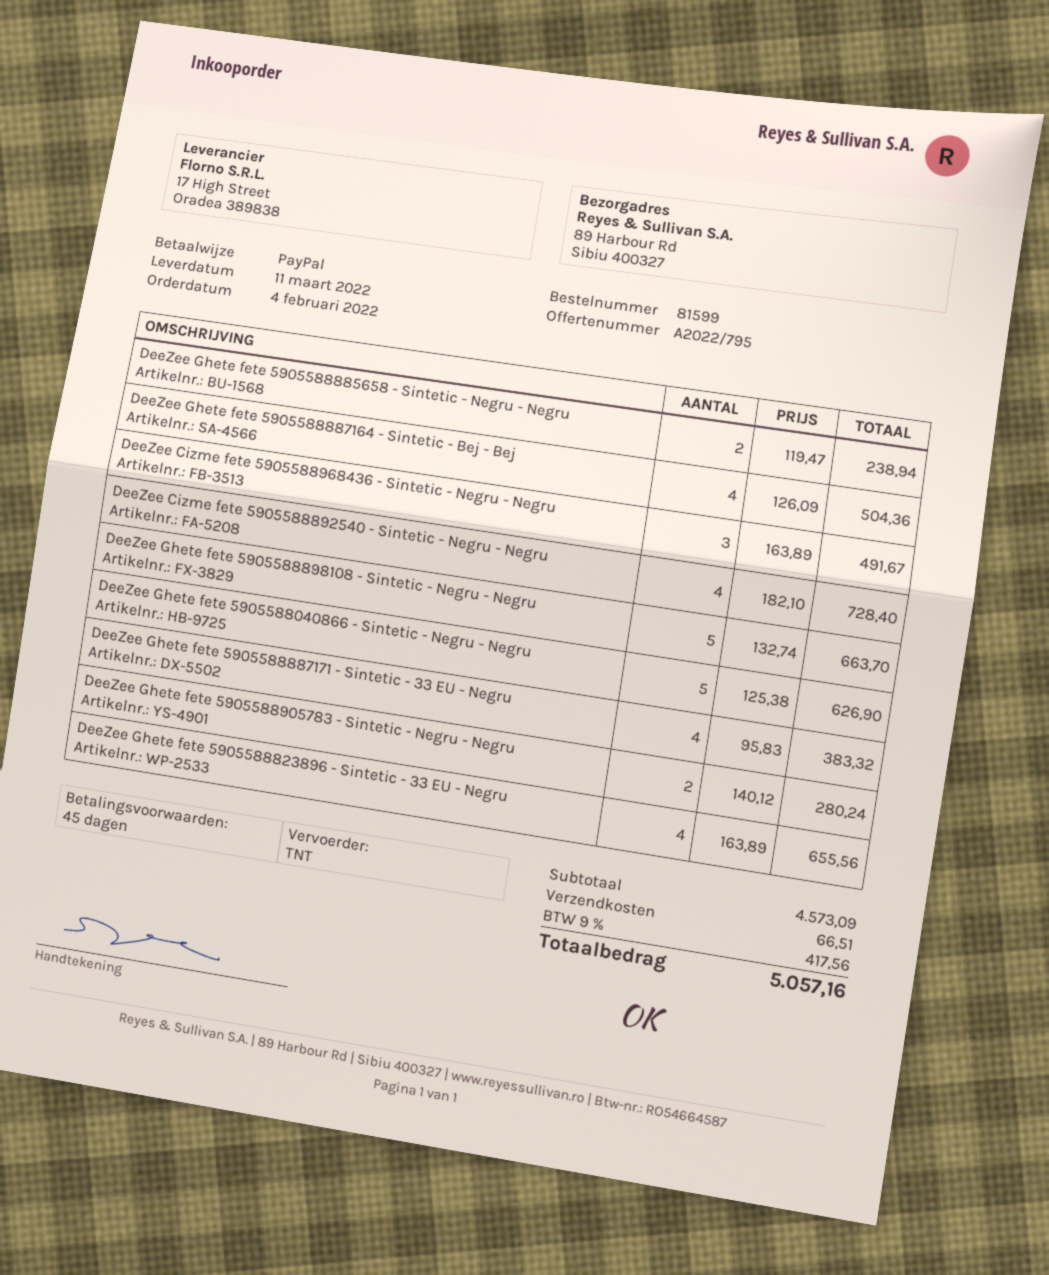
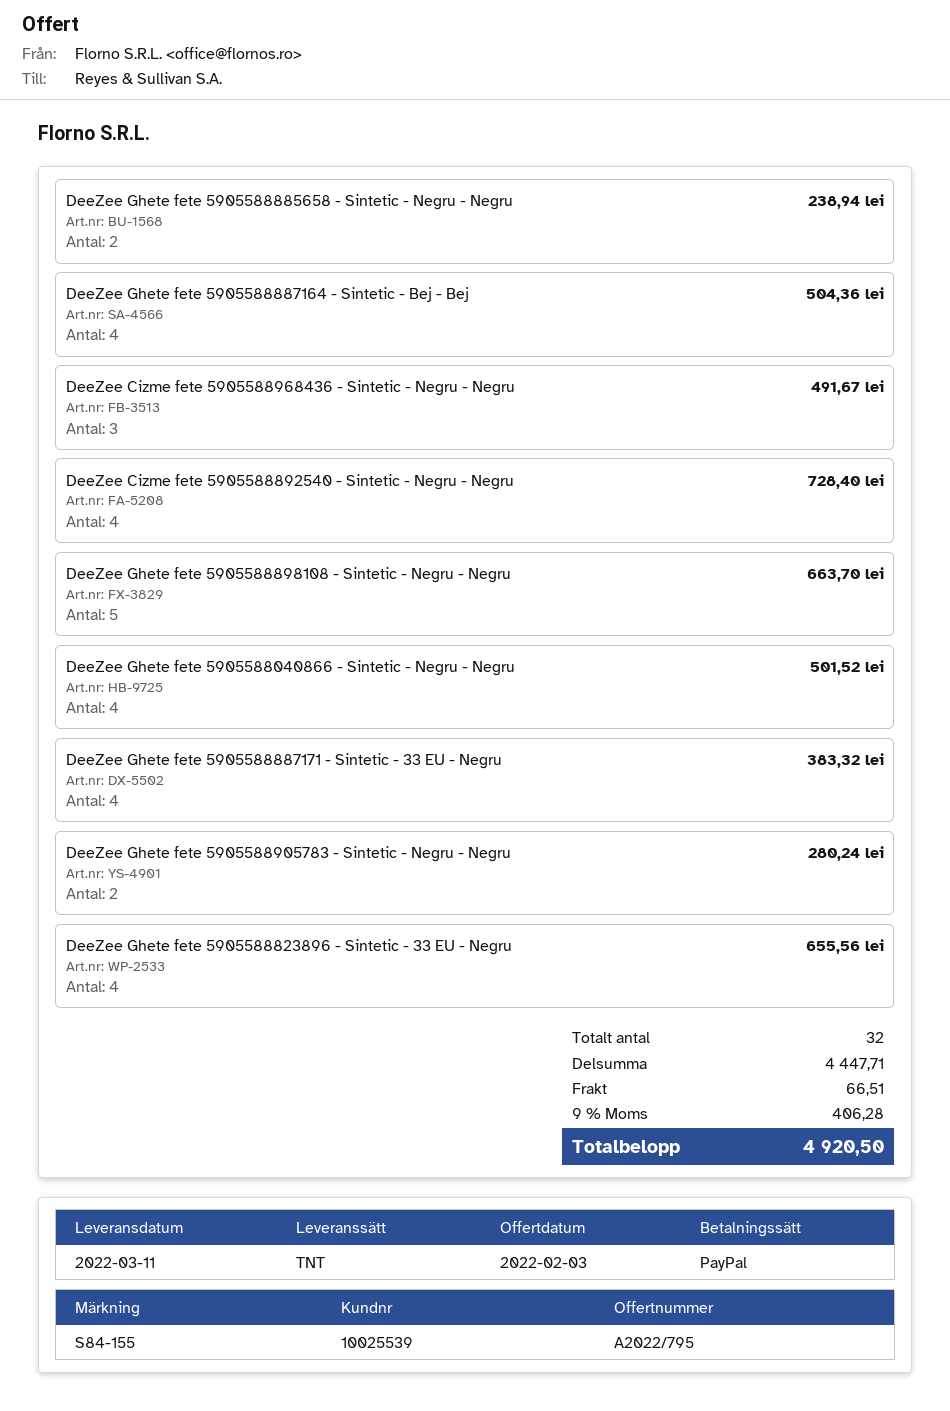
DeeZee Ghete fete 5905588040866 - Sintetic - Negru - Negru: 5 for 626.90 -> 4 for 501.52
subtotal: 4573.09 -> 4447.71
tax: 9% = 417.56 -> 9% = 406.28
total: 5057.16 -> 4920.50

